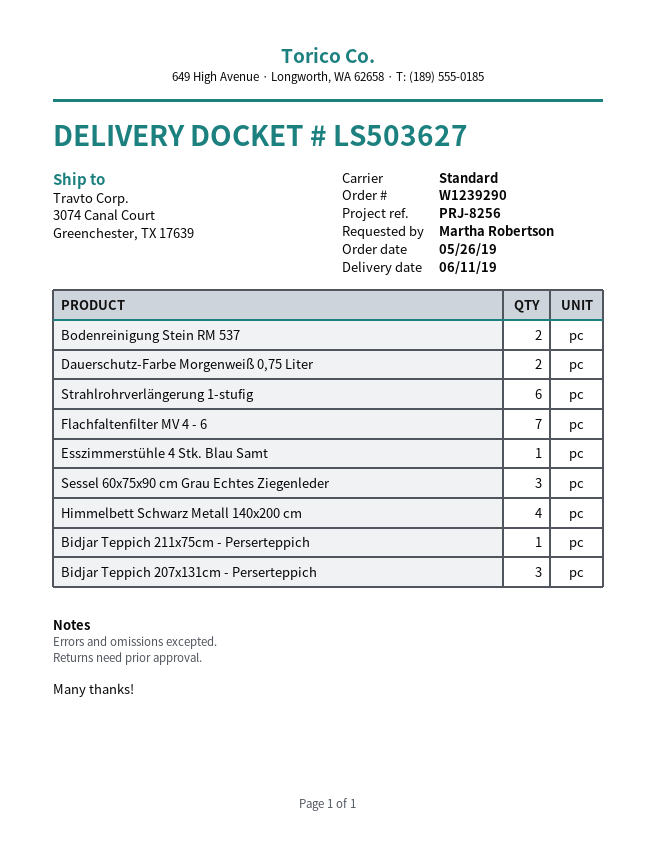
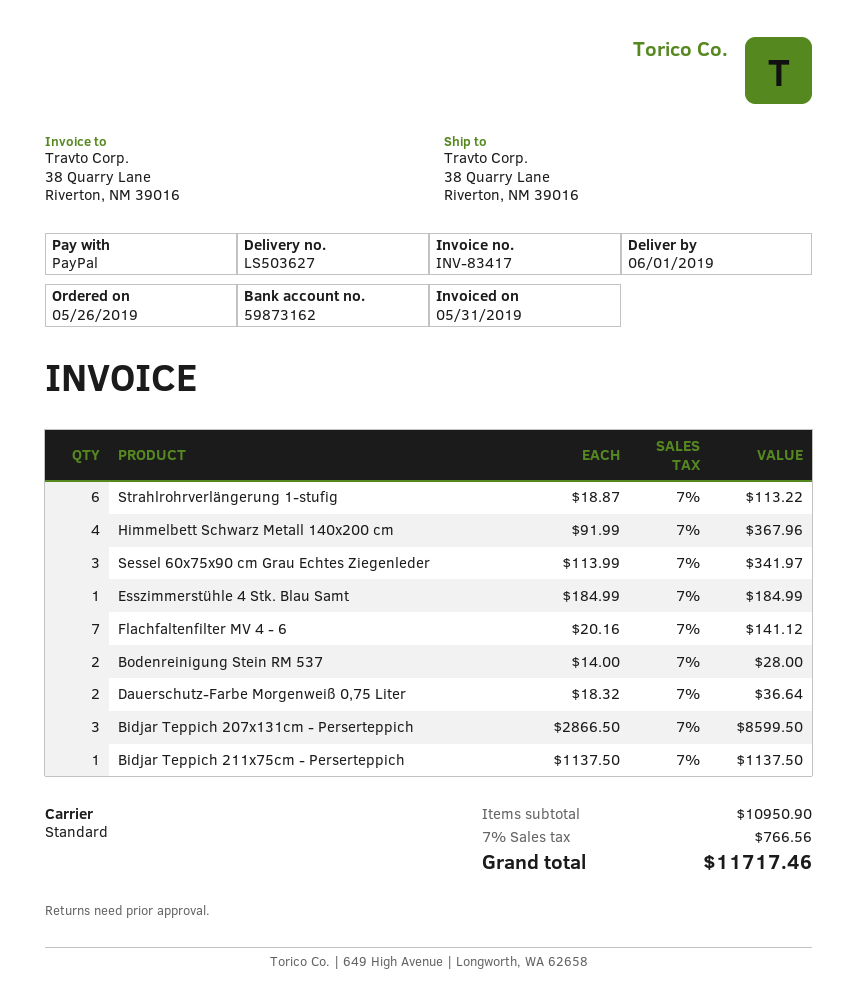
delivery date: 2019-06-11 -> 2019-06-01
ship to: 3074 Canal Court, Greenchester, TX 17639 -> 38 Quarry Lane, Riverton, NM 39016

